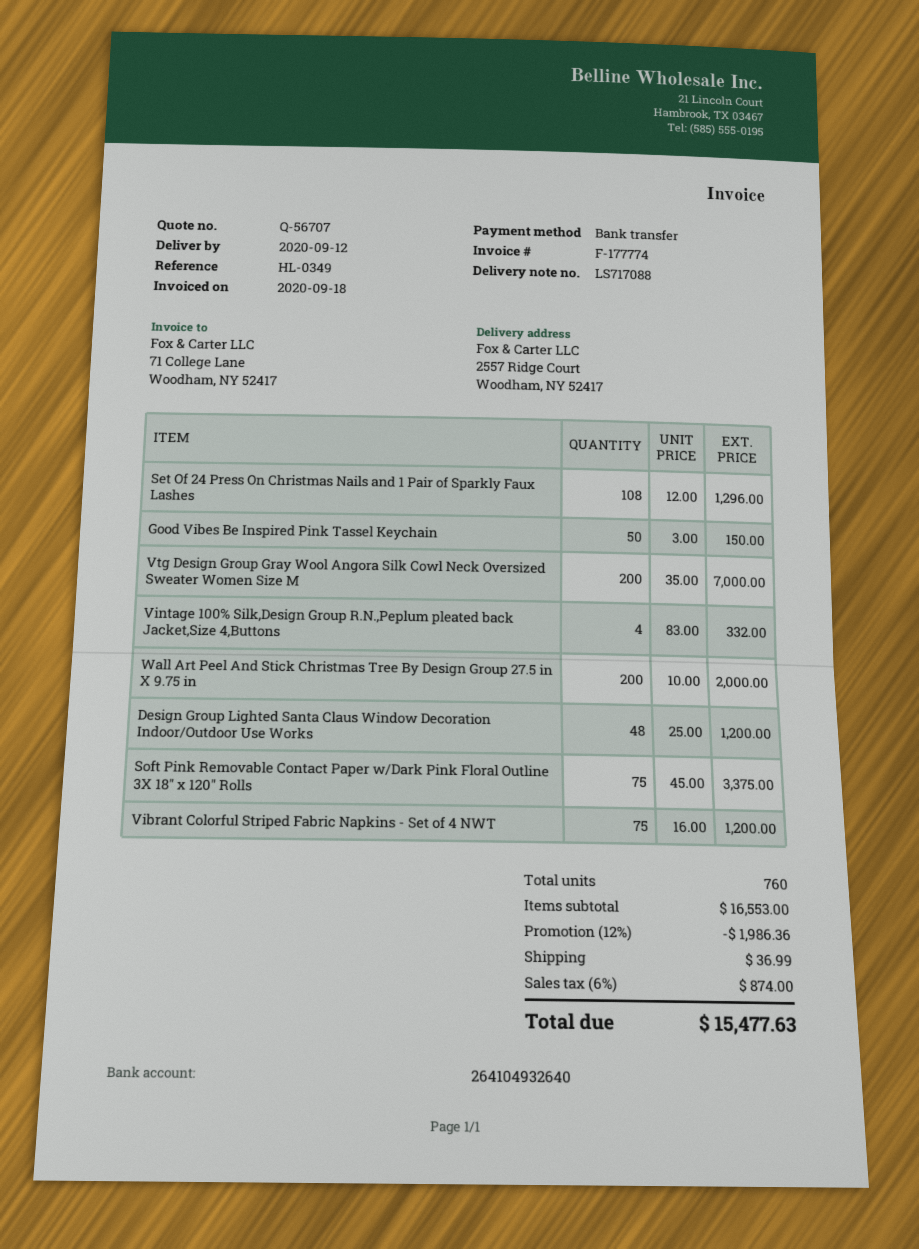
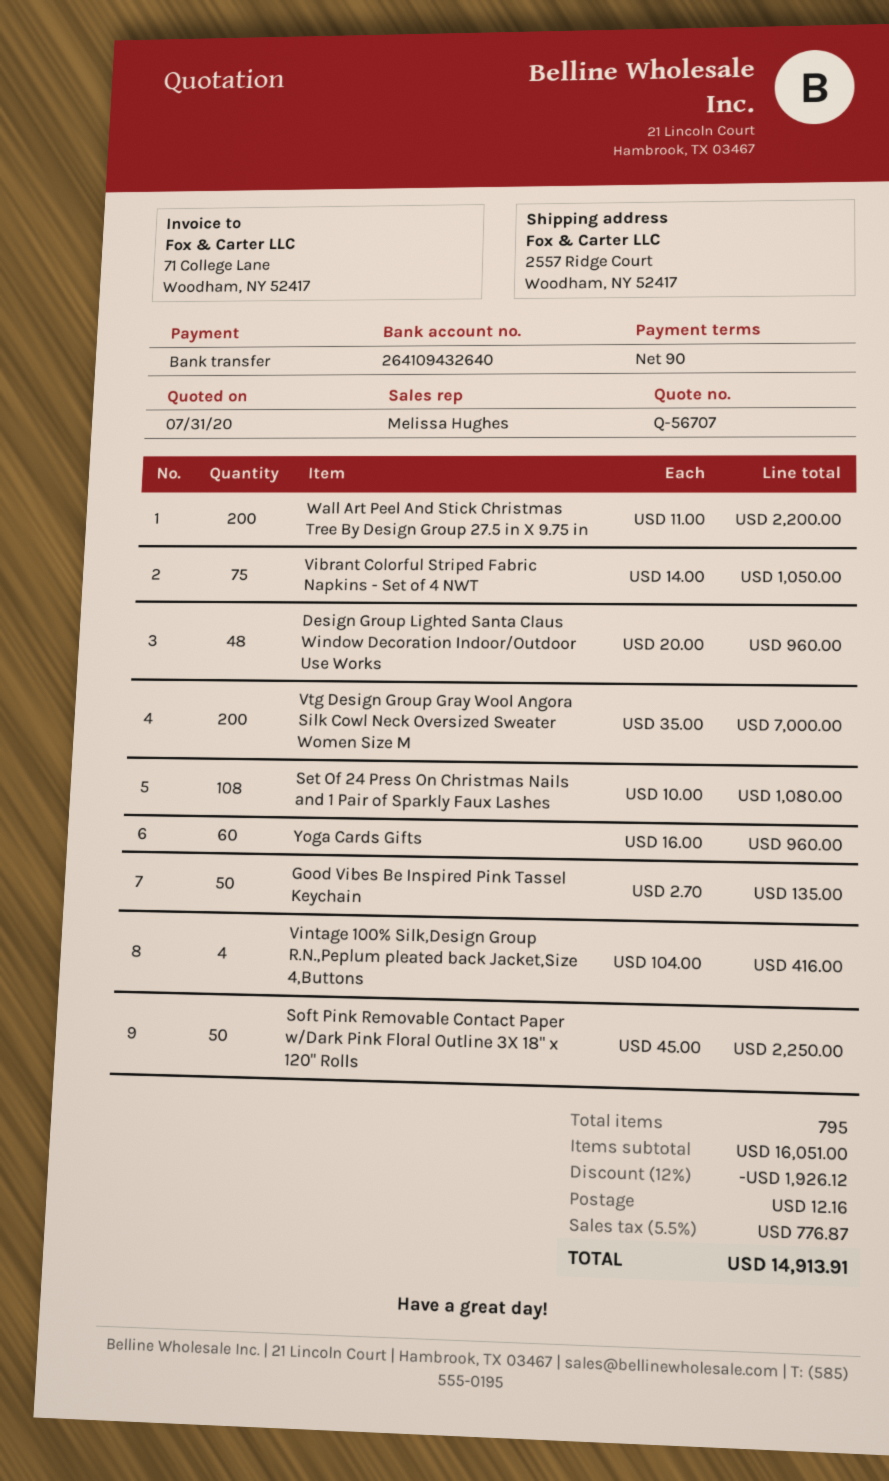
bank account: 264104932640 -> 264109432640
Set Of 24 Press On Christmas Nails and 1 Pair of Sparkly Faux Lashes: 108 x 12.00 = 1296.00 -> 108 x 10.00 = 1080.00
Good Vibes Be Inspired Pink Tassel Keychain: 50 x 3.00 = 150.00 -> 50 x 2.70 = 135.00
Vintage 100% Silk,Design Group R.N.,Peplum pleated back Jacket,Size 4,Buttons: 4 x 83.00 = 332.00 -> 4 x 104.00 = 416.00
Wall Art Peel And Stick Christmas Tree By Design Group 27.5 in X 9.75 in: 200 x 10.00 = 2000.00 -> 200 x 11.00 = 2200.00
Design Group Lighted Santa Claus Window Decoration Indoor/Outdoor Use Works: 48 x 25.00 = 1200.00 -> 48 x 20.00 = 960.00
Soft Pink Removable Contact Paper w/Dark Pink Floral Outline 3X 18" x 120" Rolls: 75 x 45.00 = 3375.00 -> 50 x 45.00 = 2250.00
Vibrant Colorful Striped Fabric Napkins - Set of 4 NWT: 75 x 16.00 = 1200.00 -> 75 x 14.00 = 1050.00
Yoga Cards Gifts: none -> 60 x 16.00 = 960.00
total quantity: 760 -> 795
subtotal: 16553.00 -> 16051.00
discount: 12% = 1986.36 -> 12% = 1926.12
shipping: 36.99 -> 12.16
tax: 6% = 874.00 -> 5.5% = 776.87
total: 15477.63 -> 14913.91

